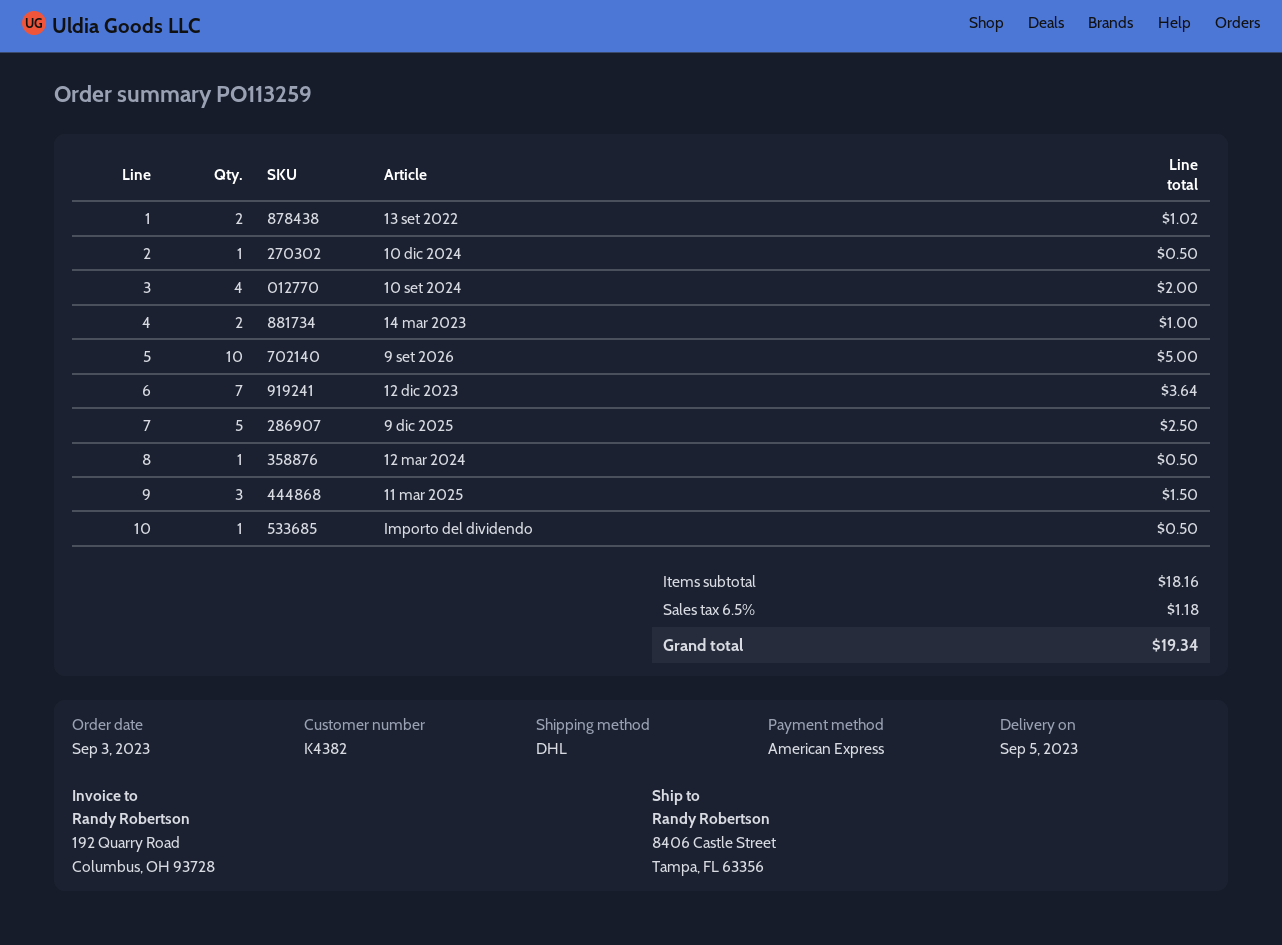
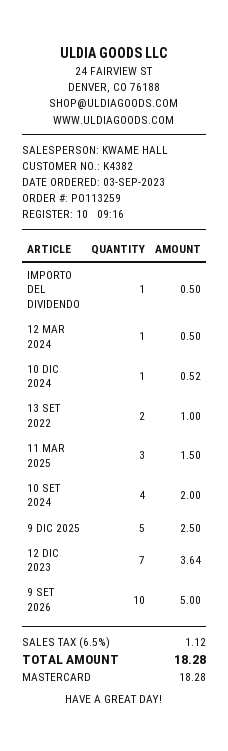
payment method: American Express -> Mastercard
13 set 2022: 2 for 1.02 -> 2 for 1.00
10 dic 2024: 1 for 0.50 -> 1 for 0.52
14 mar 2023: 2 for 1.00 -> none
tax: 6.5% = 1.18 -> 6.5% = 1.12
total: 19.34 -> 18.28

